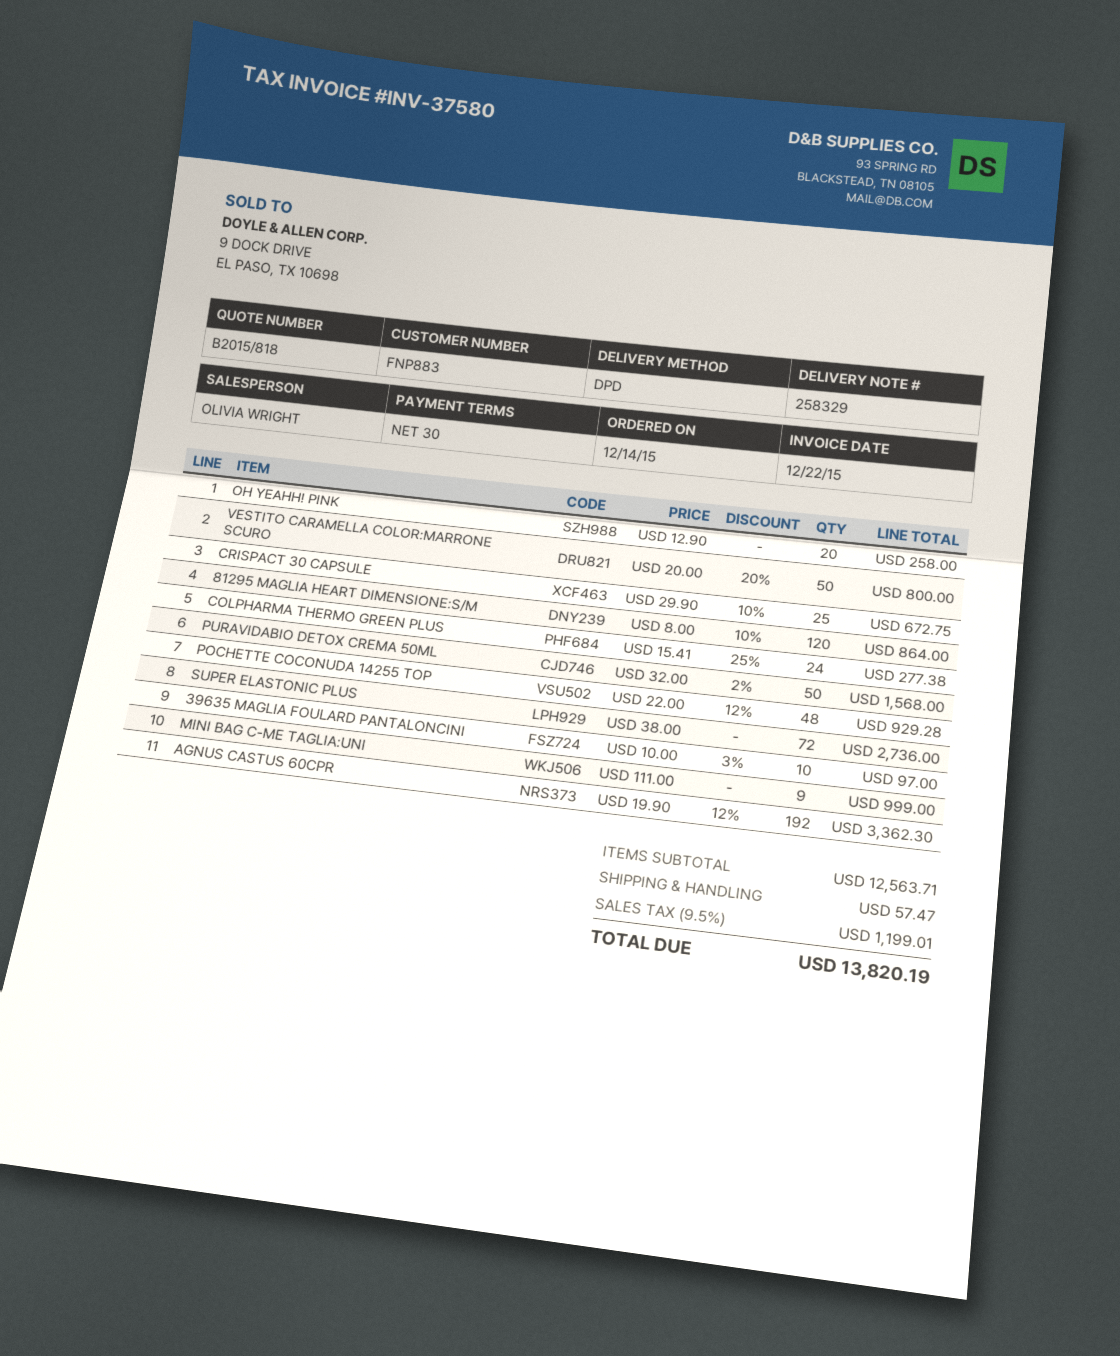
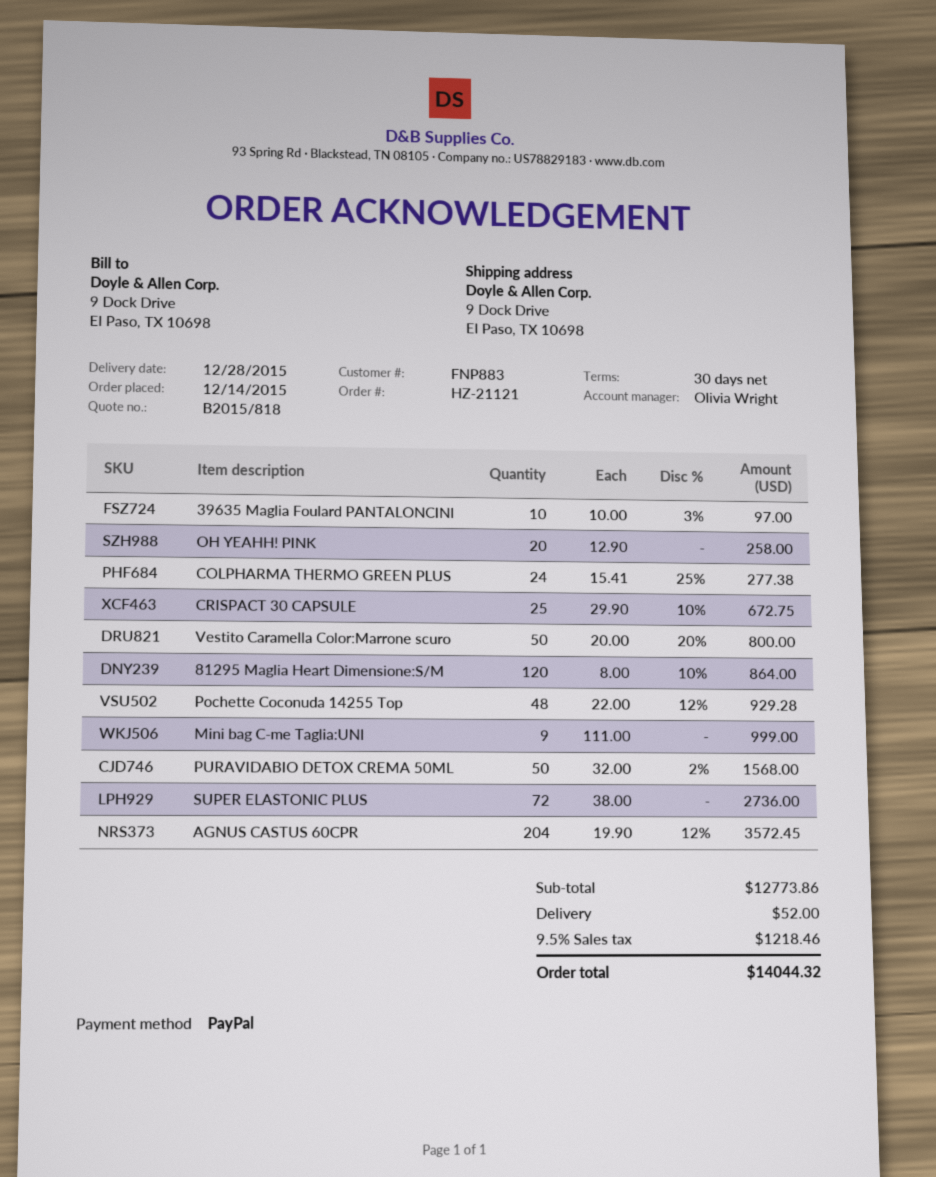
AGNUS CASTUS 60CPR: 192 x 19.90 - 12% = 3362.30 -> 204 x 19.90 - 12% = 3572.45
subtotal: 12563.71 -> 12773.86
shipping: 57.47 -> 52.00
tax: 9.5% = 1199.01 -> 9.5% = 1218.46
total: 13820.19 -> 14044.32

